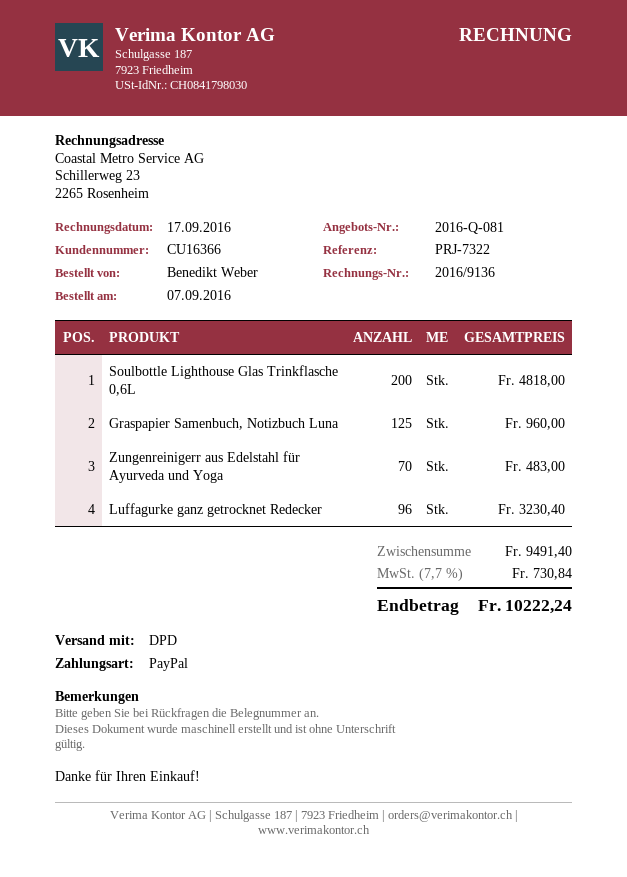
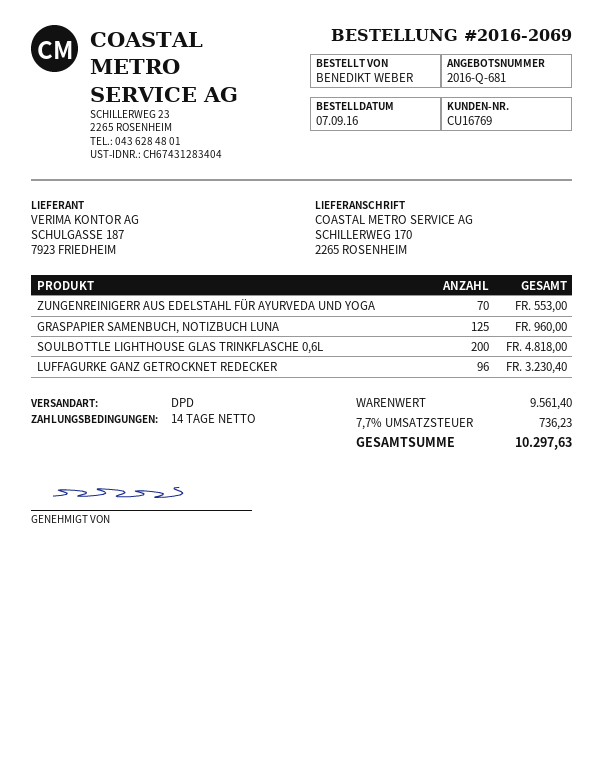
quote number: 2016-Q-081 -> 2016-Q-681
customer number: CU16366 -> CU16769
Zungenreinigerr aus Edelstahl für Ayurveda und Yoga: 70 for 483.00 -> 70 for 553.00
subtotal: 9491.40 -> 9561.40
tax: 7.7% = 730.84 -> 7.7% = 736.23
total: 10222.24 -> 10297.63

